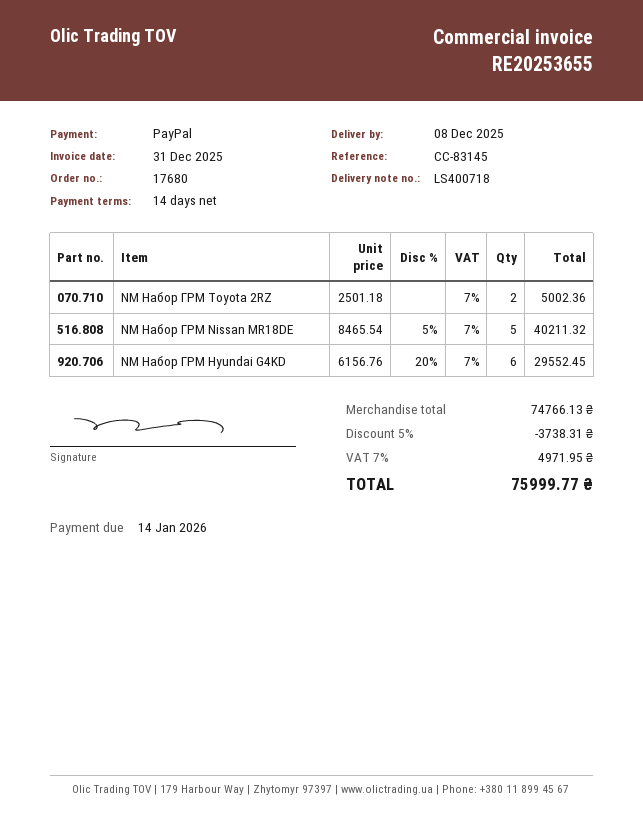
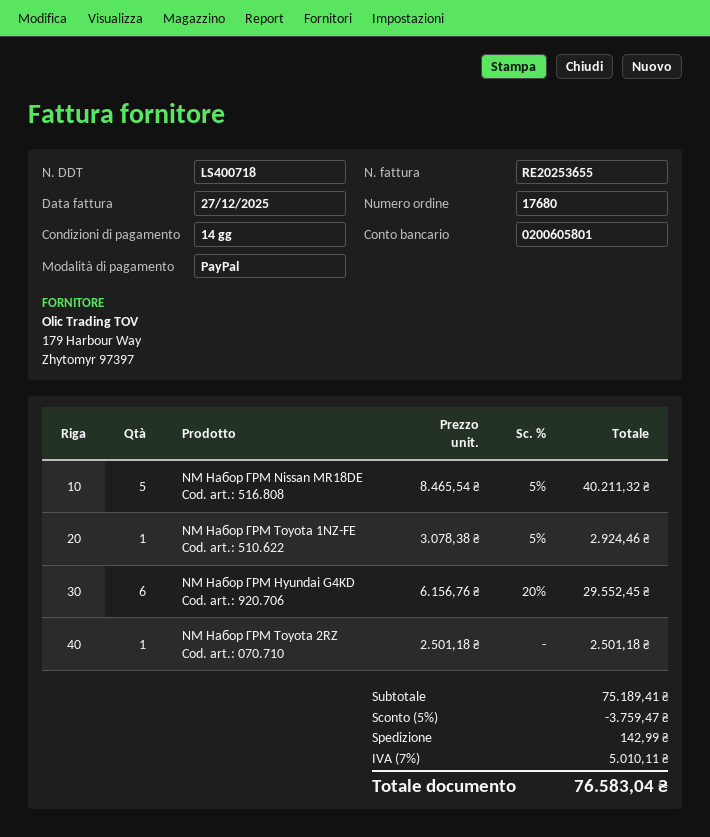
invoice date: 2025-12-31 -> 2025-12-27
NM Набор ГРМ Toyota 2RZ: 2 x 2501.18 = 5002.36 -> 1 x 2501.18 = 2501.18
NM Набор ГРМ Toyota 1NZ-FE: none -> 1 x 3078.38 - 5% = 2924.46
subtotal: 74766.13 -> 75189.41
discount: 5% = 3738.31 -> 5% = 3759.47
shipping: none -> 142.99
tax: 7% = 4971.95 -> 7% = 5010.11
total: 75999.77 -> 76583.04

